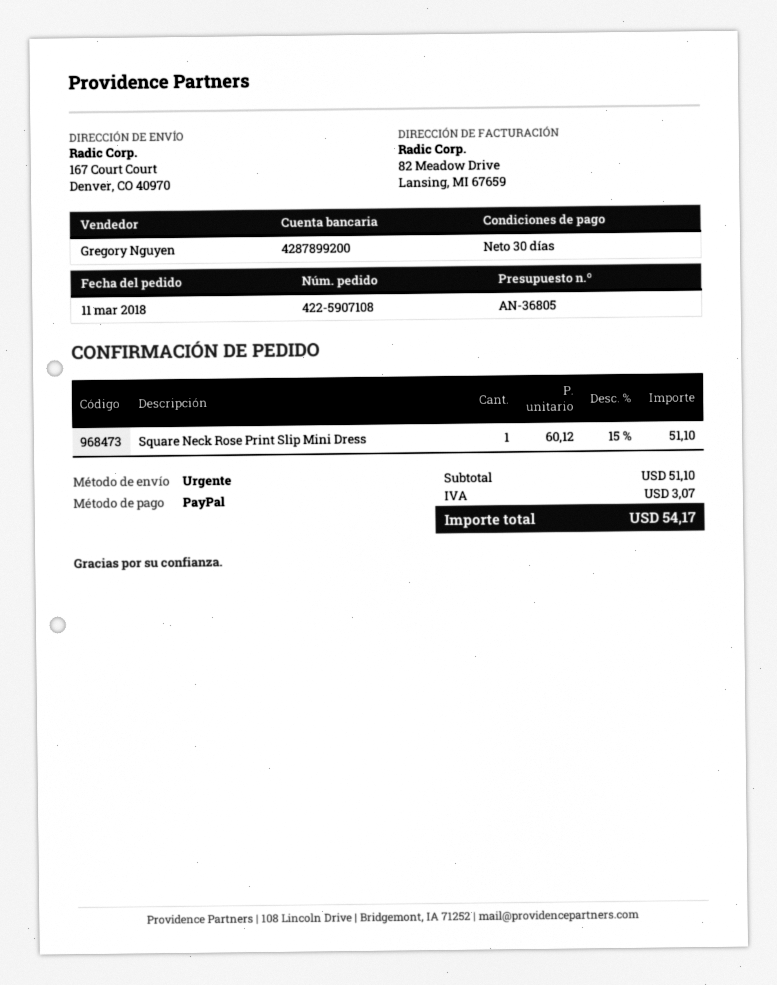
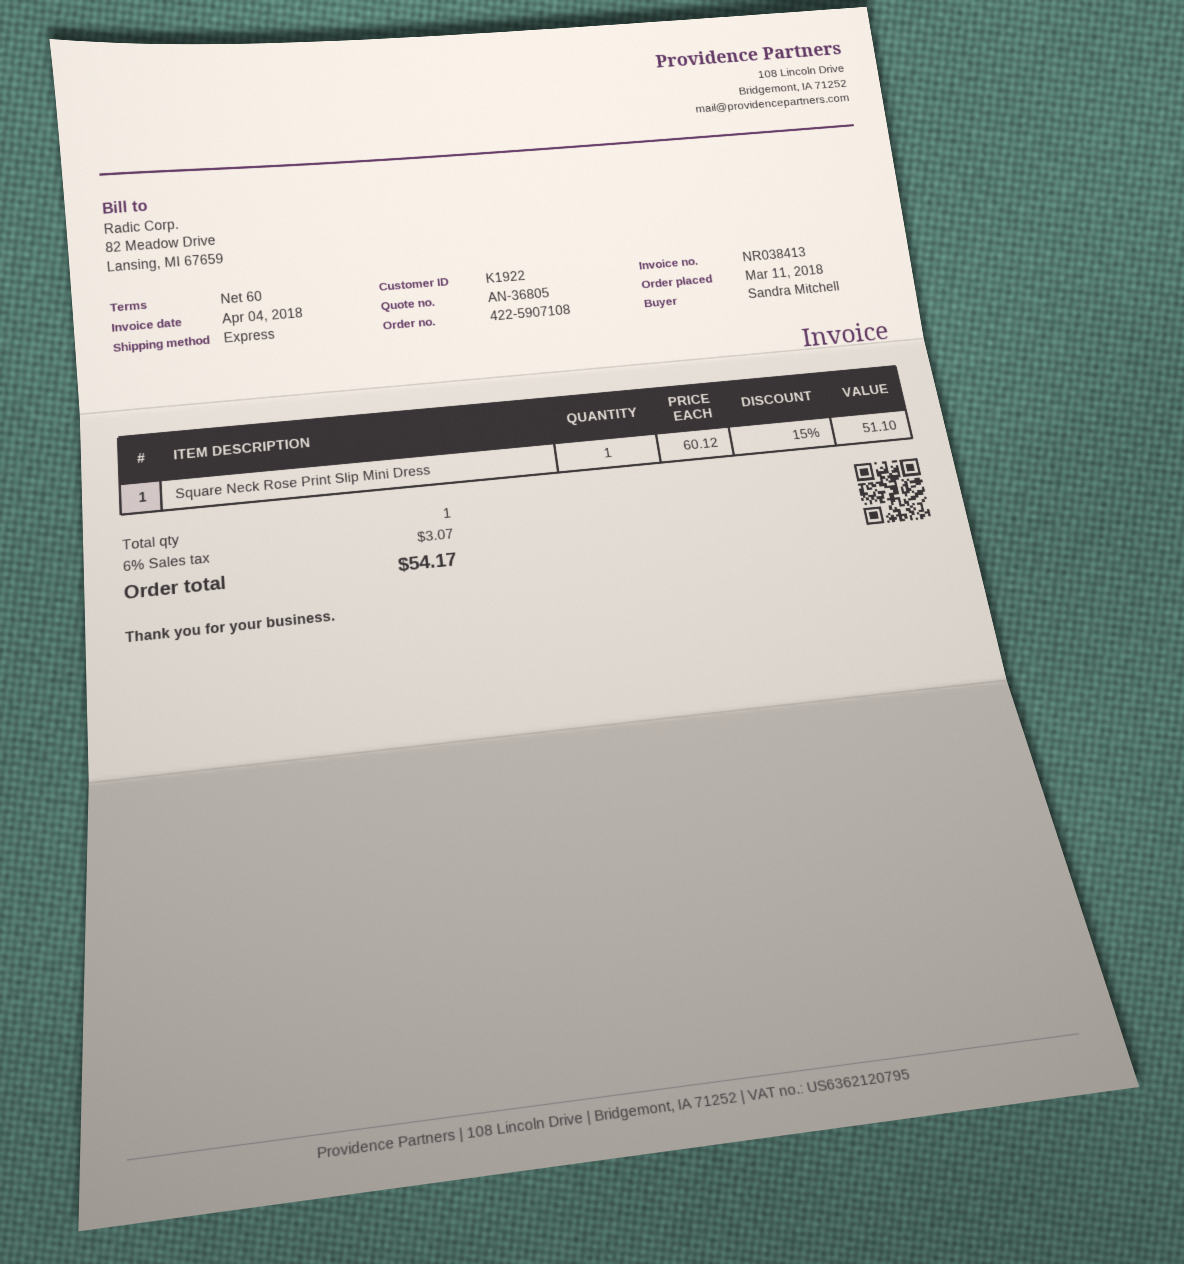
payment terms: 30 days -> 60 days

